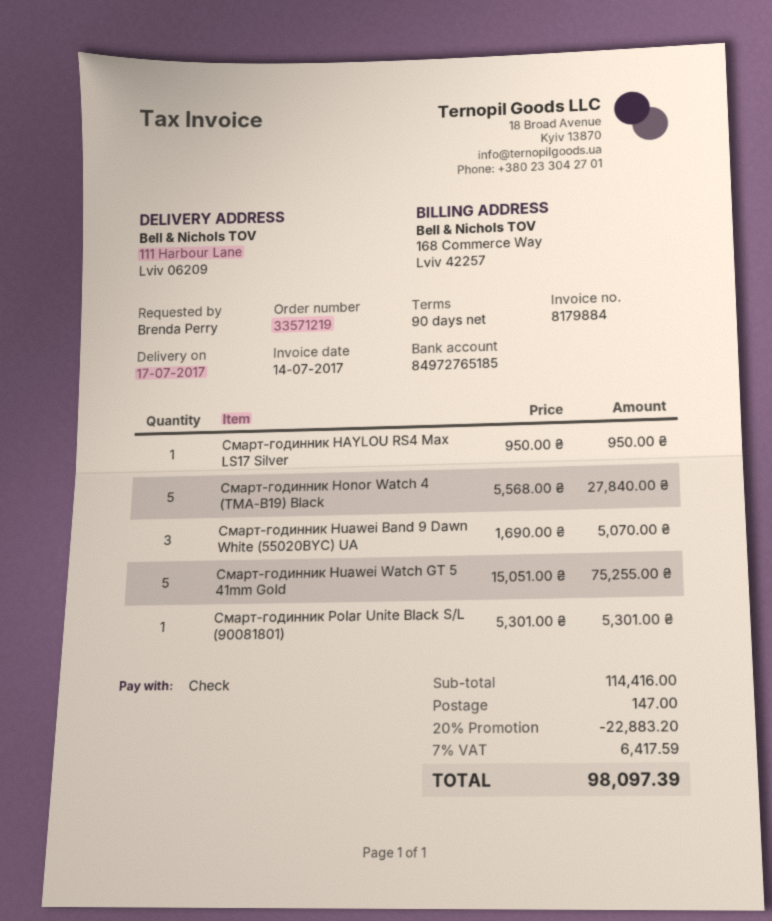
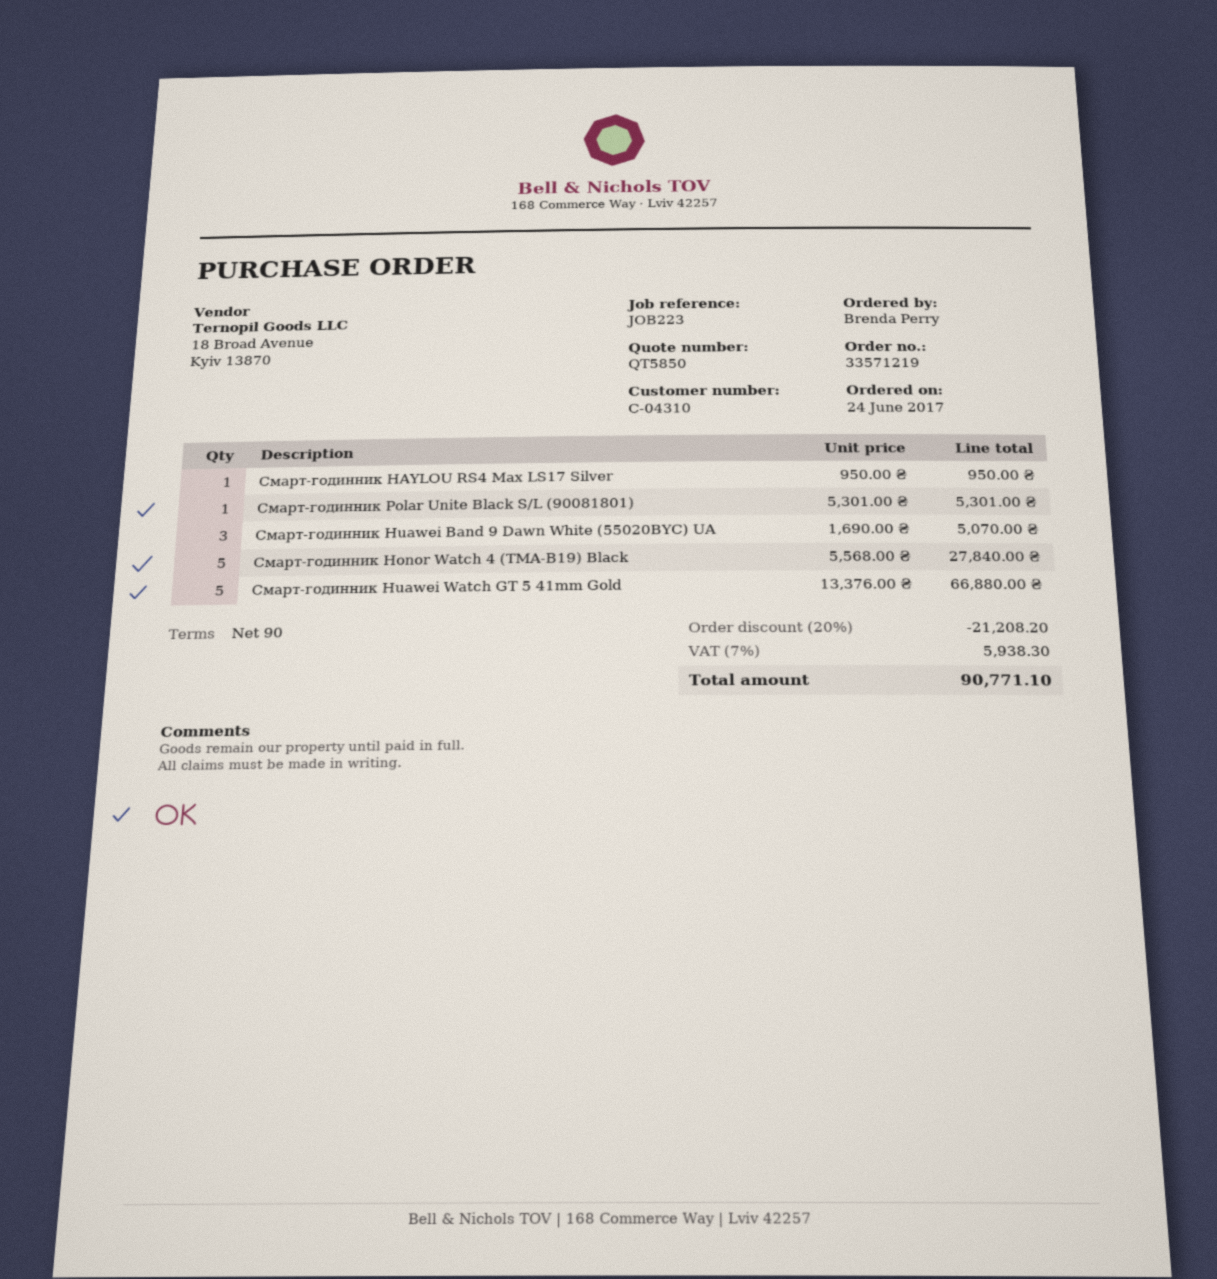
Смарт-годинник Huawei Watch GT 5 41mm Gold: 5 x 15051.00 = 75255.00 -> 5 x 13376.00 = 66880.00
discount: 20% = 22883.20 -> 20% = 21208.20
shipping: 147.00 -> none
tax: 7% = 6417.59 -> 7% = 5938.30
total: 98097.39 -> 90771.10

